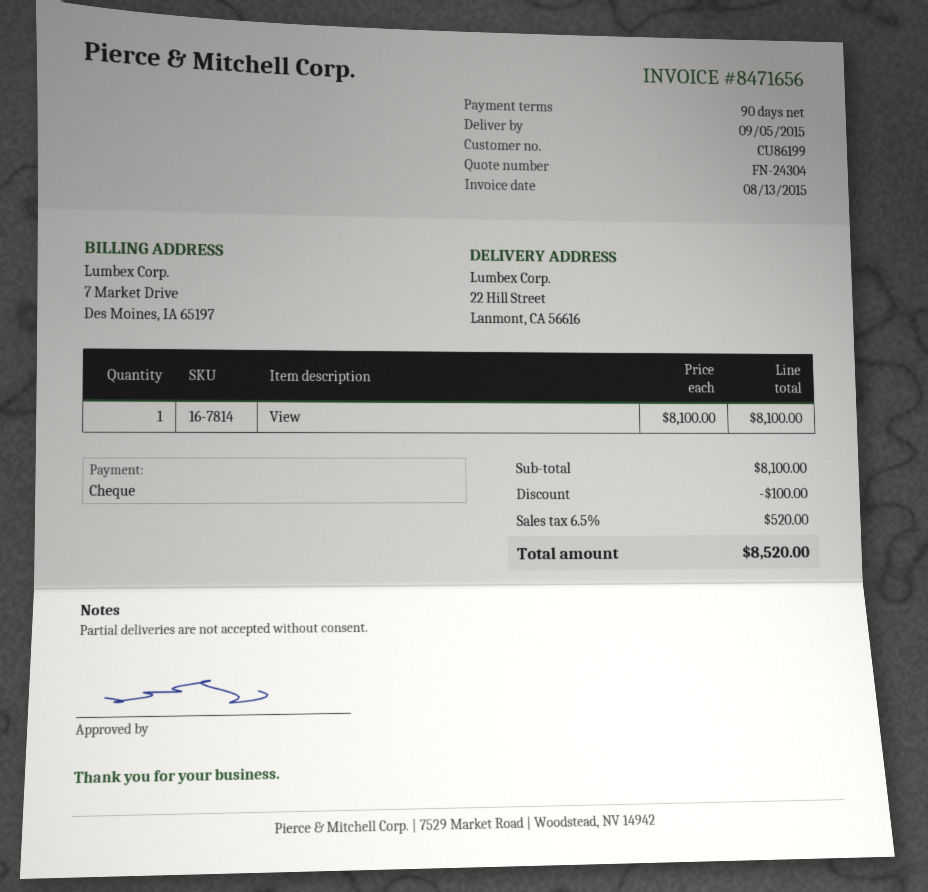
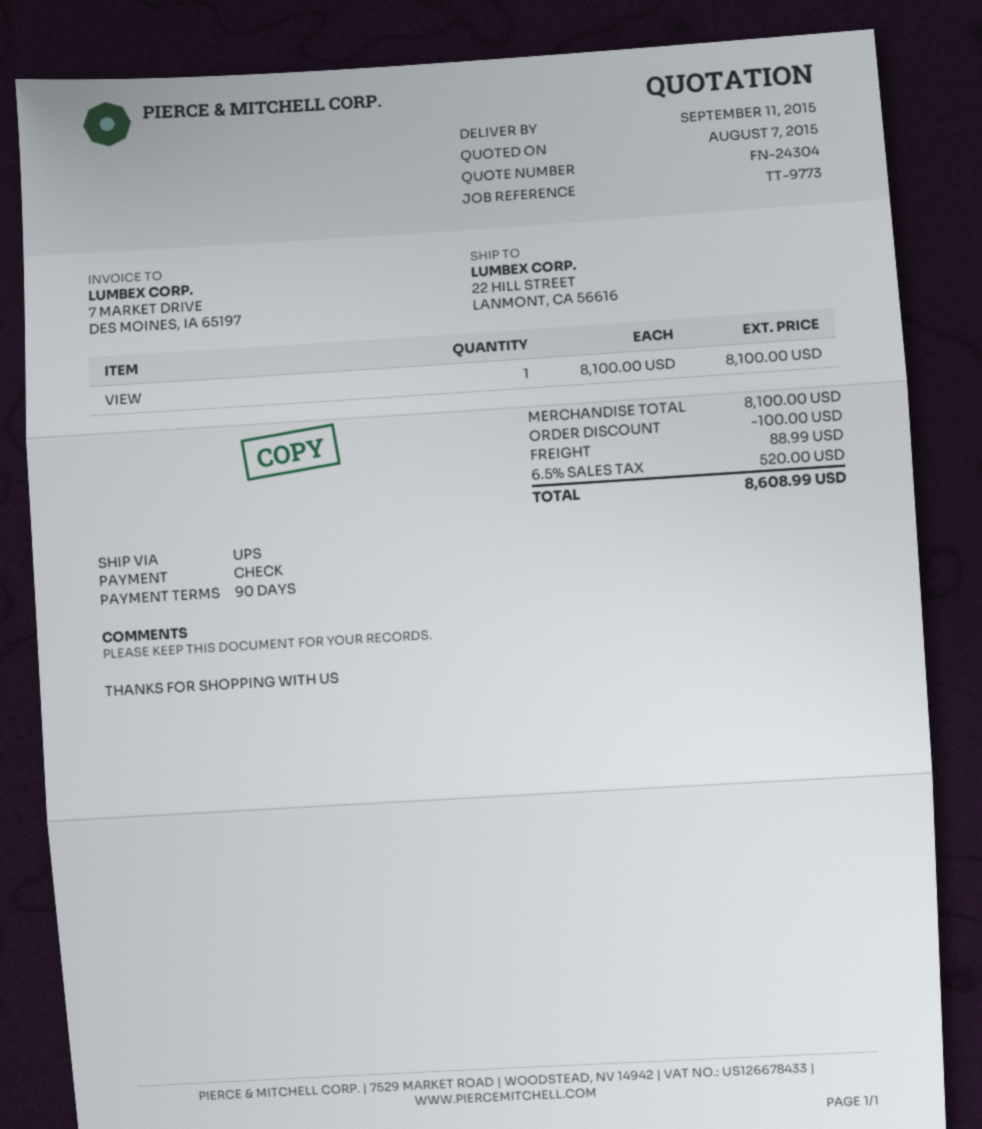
delivery date: 2015-09-05 -> 2015-09-11
shipping: none -> 88.99
total: 8520.00 -> 8608.99

